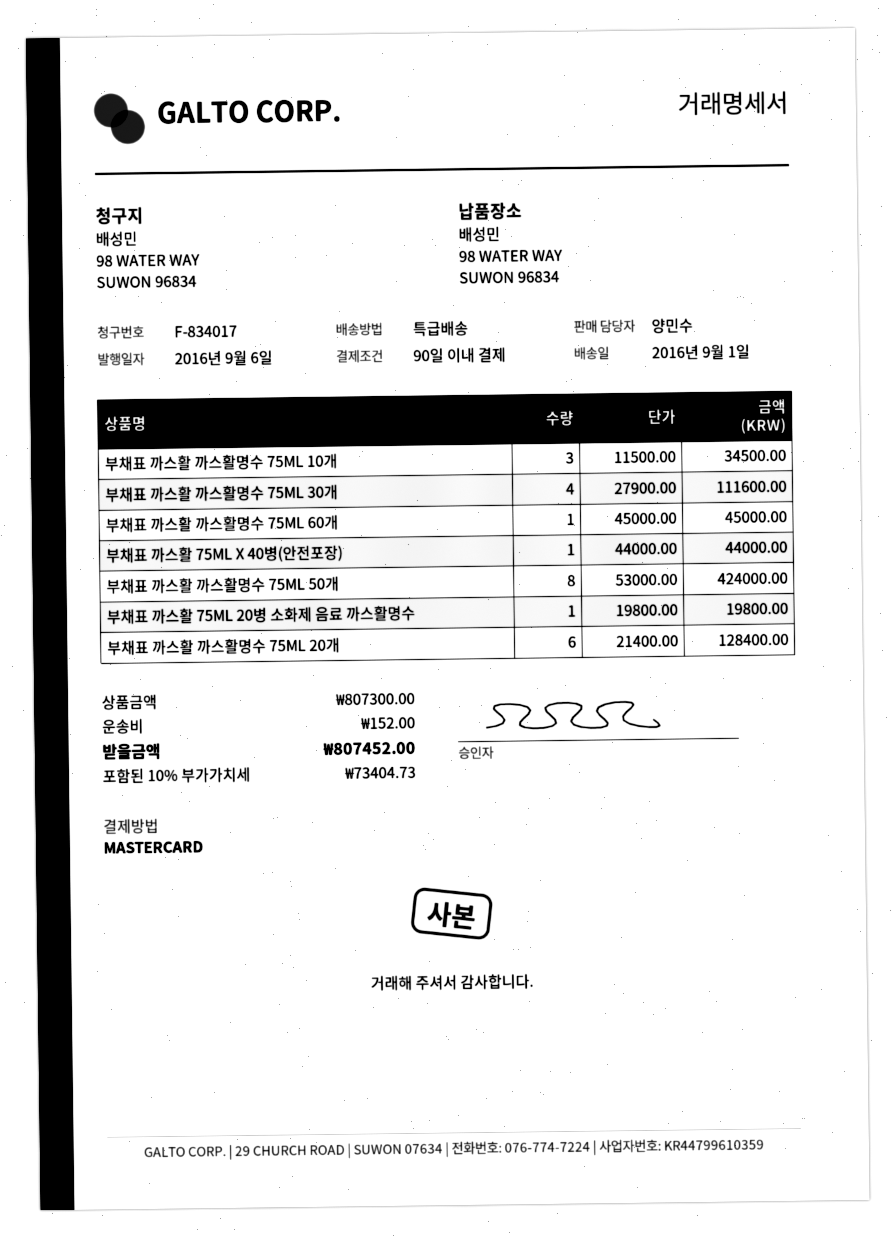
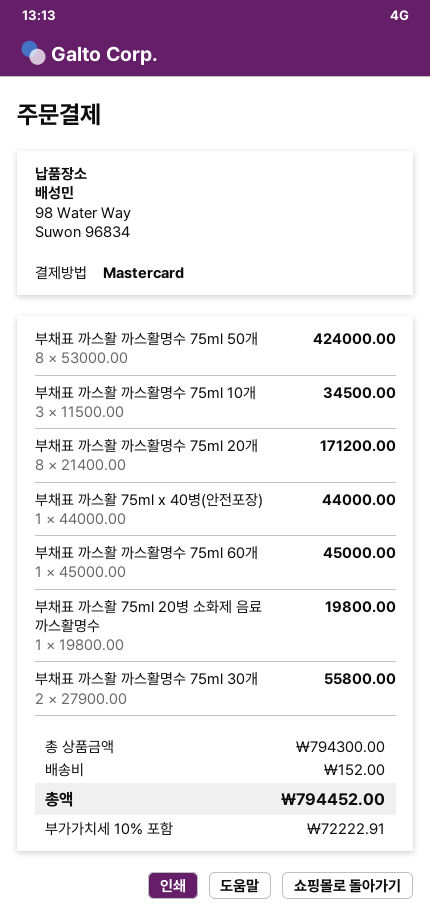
부채표 까스활 까스활명수 75ML 30개: 4 x 27900.00 = 111600.00 -> 2 x 27900.00 = 55800.00
부채표 까스활 까스활명수 75ML 20개: 6 x 21400.00 = 128400.00 -> 8 x 21400.00 = 171200.00
subtotal: 807300.00 -> 794300.00
tax: 10% = 73404.73 -> 10% = 72222.91
total: 807452.00 -> 794452.00

